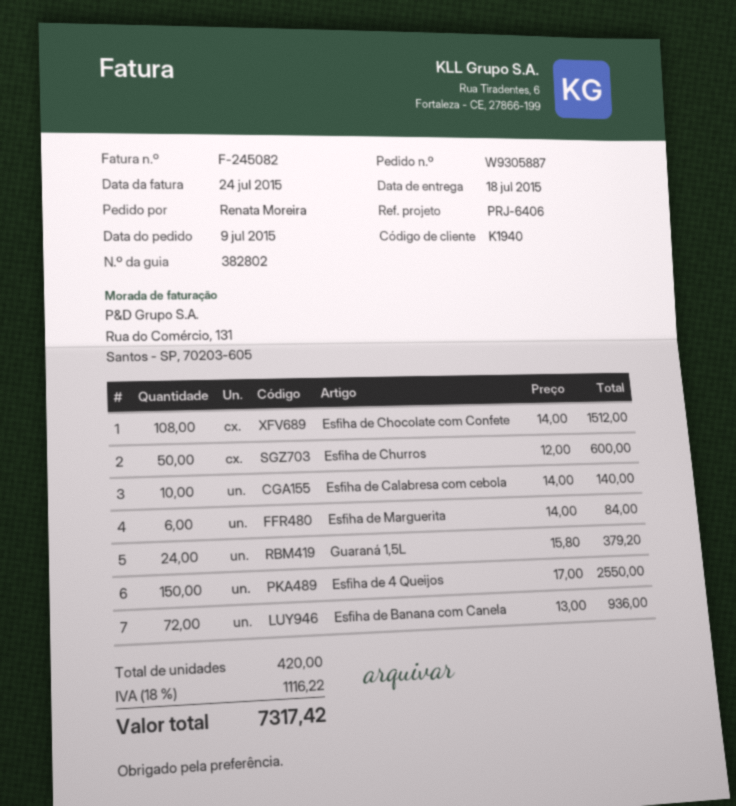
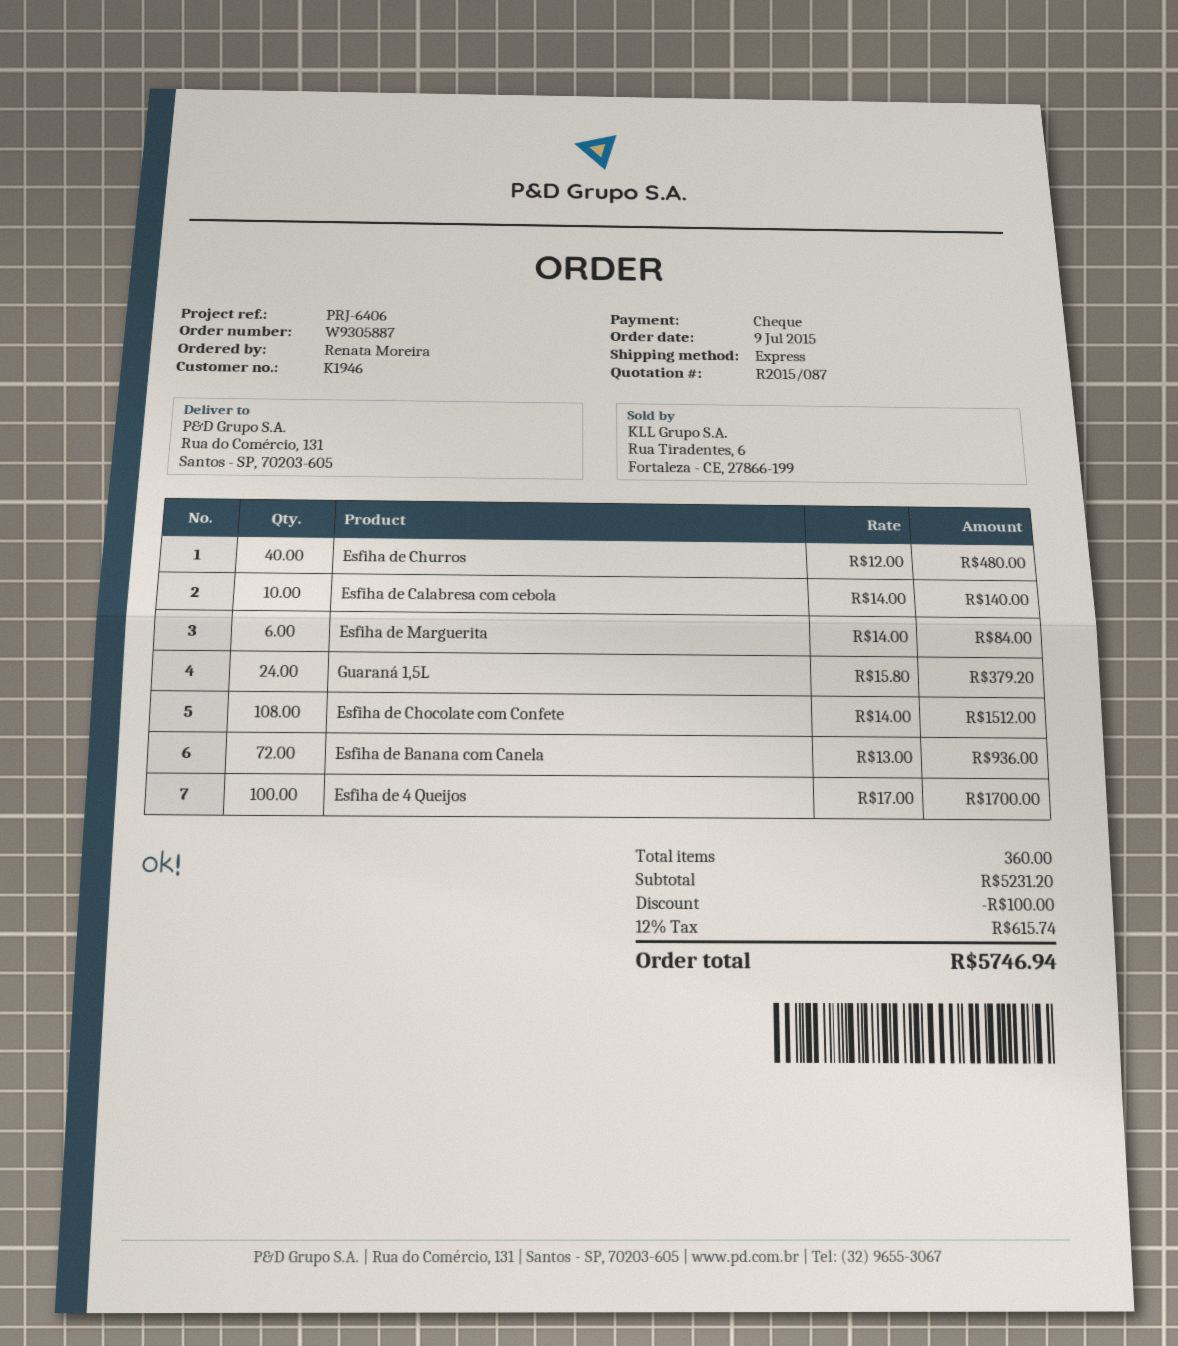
customer number: K1940 -> K1946
Esfiha de Churros: 50 x 12.00 = 600.00 -> 40 x 12.00 = 480.00
Esfiha de 4 Queijos: 150 x 17.00 = 2550.00 -> 100 x 17.00 = 1700.00
total quantity: 420 -> 360
discount: none -> 100.00
tax: 18% = 1116.22 -> 12% = 615.74
total: 7317.42 -> 5746.94

